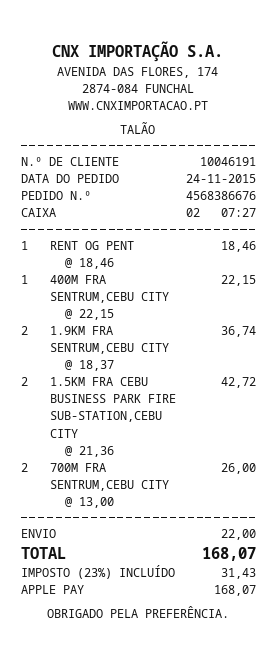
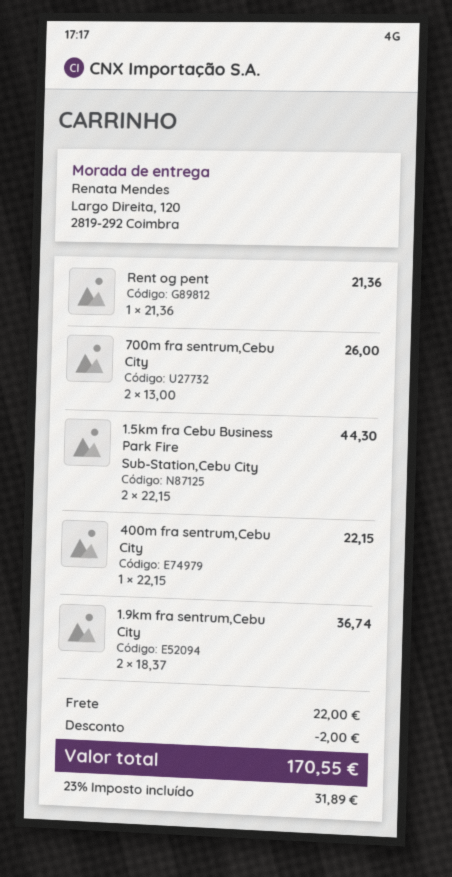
RENT OG PENT: 1 x 18.46 = 18.46 -> 1 x 21.36 = 21.36
1.5KM FRA CEBU BUSINESS PARK FIRE SUB-STATION,CEBU CITY: 2 x 21.36 = 42.72 -> 2 x 22.15 = 44.30
discount: none -> 2.00
tax: 23% = 31.43 -> 23% = 31.89
total: 168.07 -> 170.55

